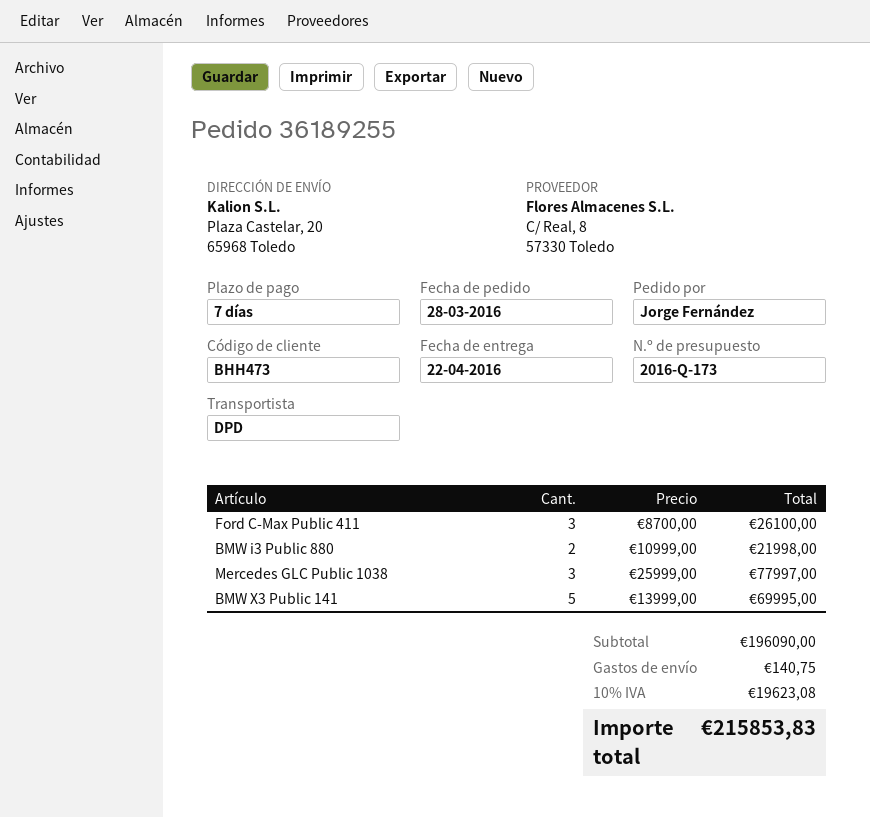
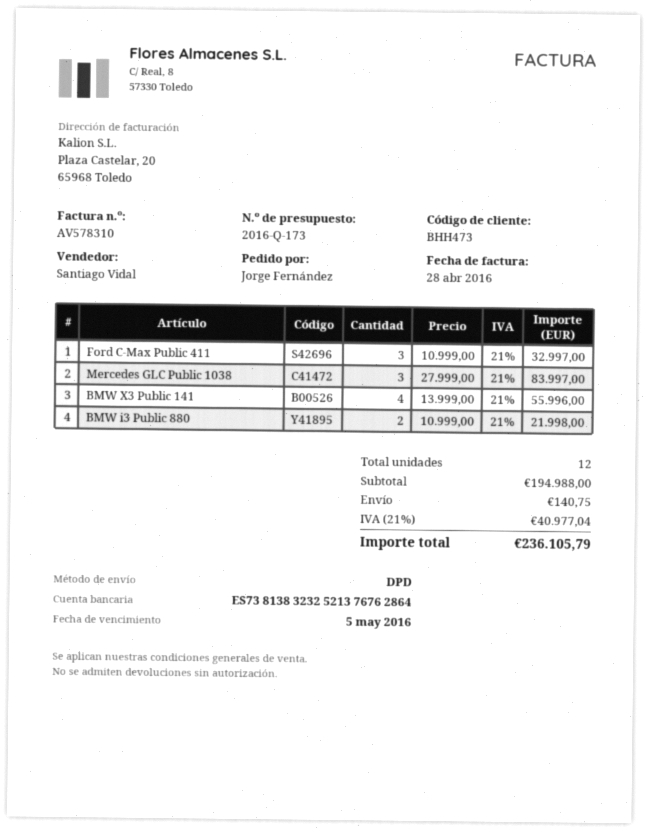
Ford C-Max Public 411: 3 x 8700.00 = 26100.00 -> 3 x 10999.00 = 32997.00
Mercedes GLC Public 1038: 3 x 25999.00 = 77997.00 -> 3 x 27999.00 = 83997.00
BMW X3 Public 141: 5 x 13999.00 = 69995.00 -> 4 x 13999.00 = 55996.00
subtotal: 196090.00 -> 194988.00
tax: 10% = 19623.08 -> 21% = 40977.04
total: 215853.83 -> 236105.79

